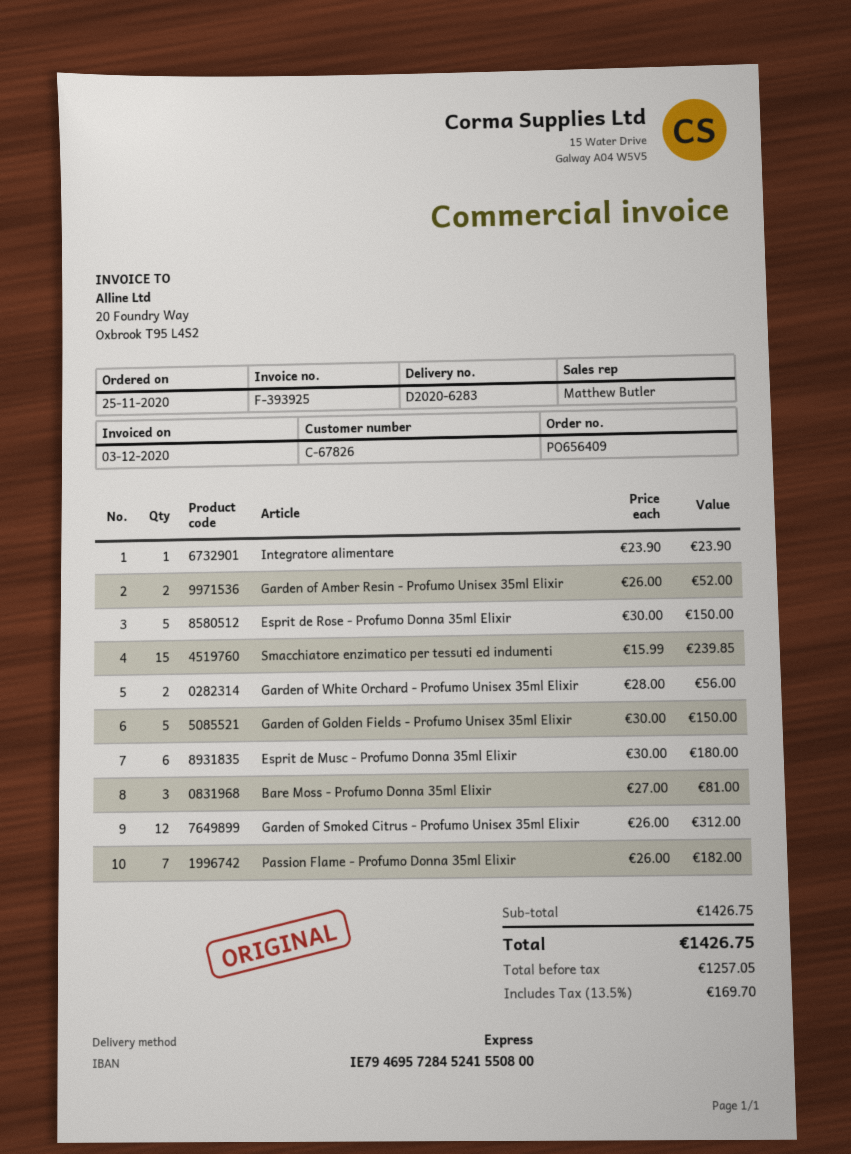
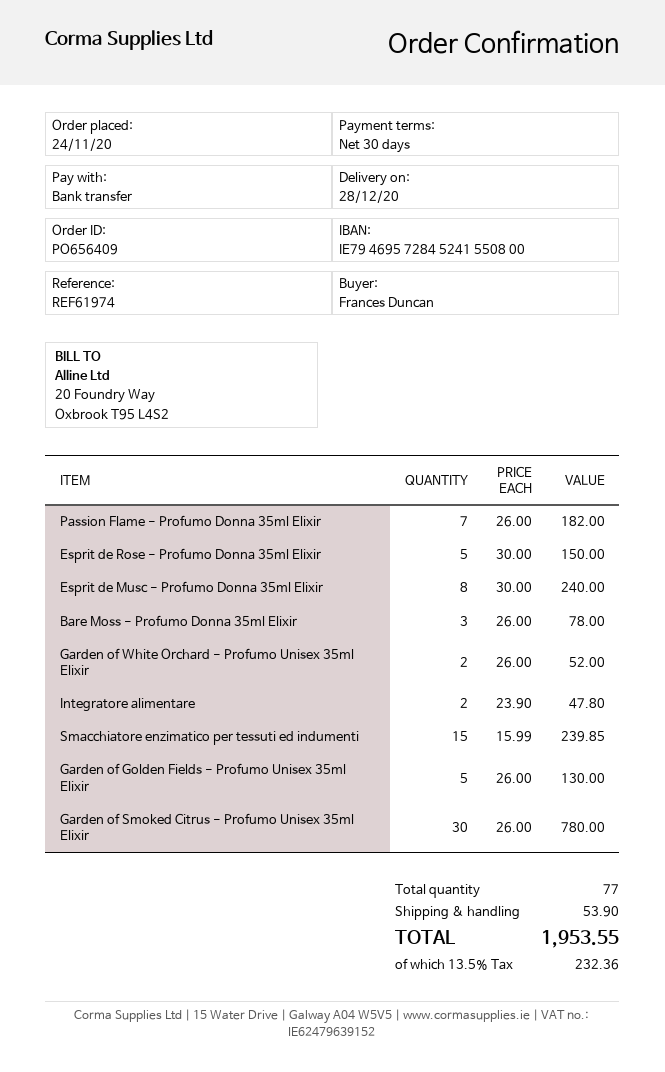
order date: 2020-11-25 -> 2020-11-24
Integratore alimentare: 1 x 23.90 = 23.90 -> 2 x 23.90 = 47.80
Garden of Amber Resin - Profumo Unisex 35ml Elixir: 2 x 26.00 = 52.00 -> none
Garden of White Orchard - Profumo Unisex 35ml Elixir: 2 x 28.00 = 56.00 -> 2 x 26.00 = 52.00
Garden of Golden Fields - Profumo Unisex 35ml Elixir: 5 x 30.00 = 150.00 -> 5 x 26.00 = 130.00
Esprit de Musc - Profumo Donna 35ml Elixir: 6 x 30.00 = 180.00 -> 8 x 30.00 = 240.00
Bare Moss - Profumo Donna 35ml Elixir: 3 x 27.00 = 81.00 -> 3 x 26.00 = 78.00
Garden of Smoked Citrus - Profumo Unisex 35ml Elixir: 12 x 26.00 = 312.00 -> 30 x 26.00 = 780.00
shipping: none -> 53.90
tax: 13.5% = 169.70 -> 13.5% = 232.36
total: 1426.75 -> 1953.55

